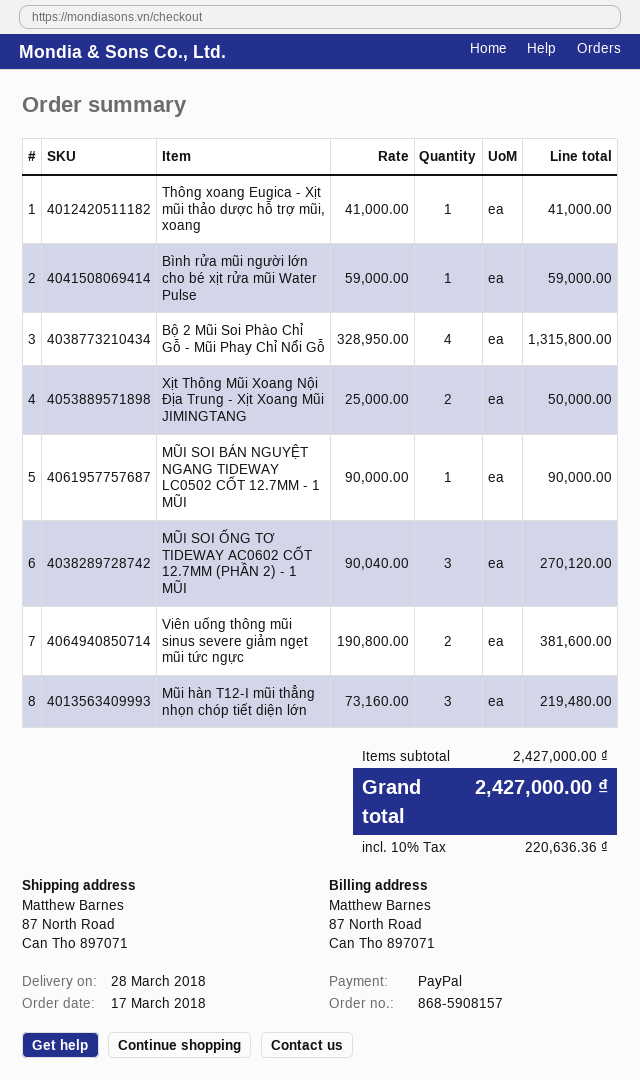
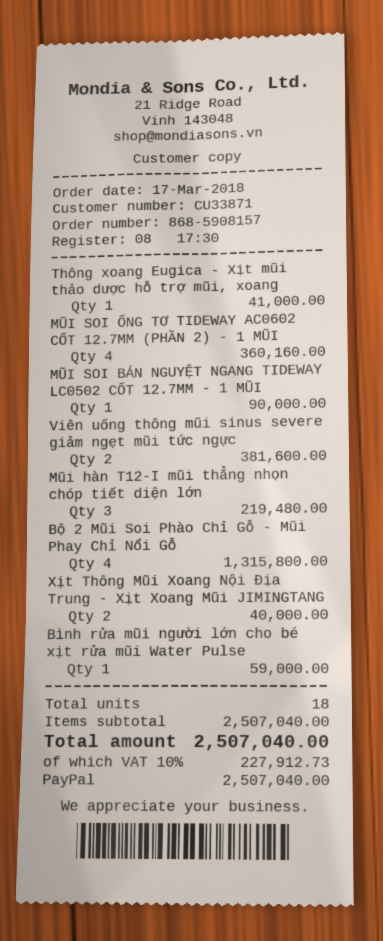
Xịt Thông Mũi Xoang Nội Địa Trung - Xịt Xoang Mũi JIMINGTANG: 2 for 50000.00 -> 2 for 40000.00
MŨI SOI ỐNG TƠ TIDEWAY AC0602 CỐT 12.7MM (PHẦN 2) - 1 MŨI: 3 for 270120.00 -> 4 for 360160.00
subtotal: 2427000.00 -> 2507040.00
tax: 10% = 220636.36 -> 10% = 227912.73
total: 2427000.00 -> 2507040.00

